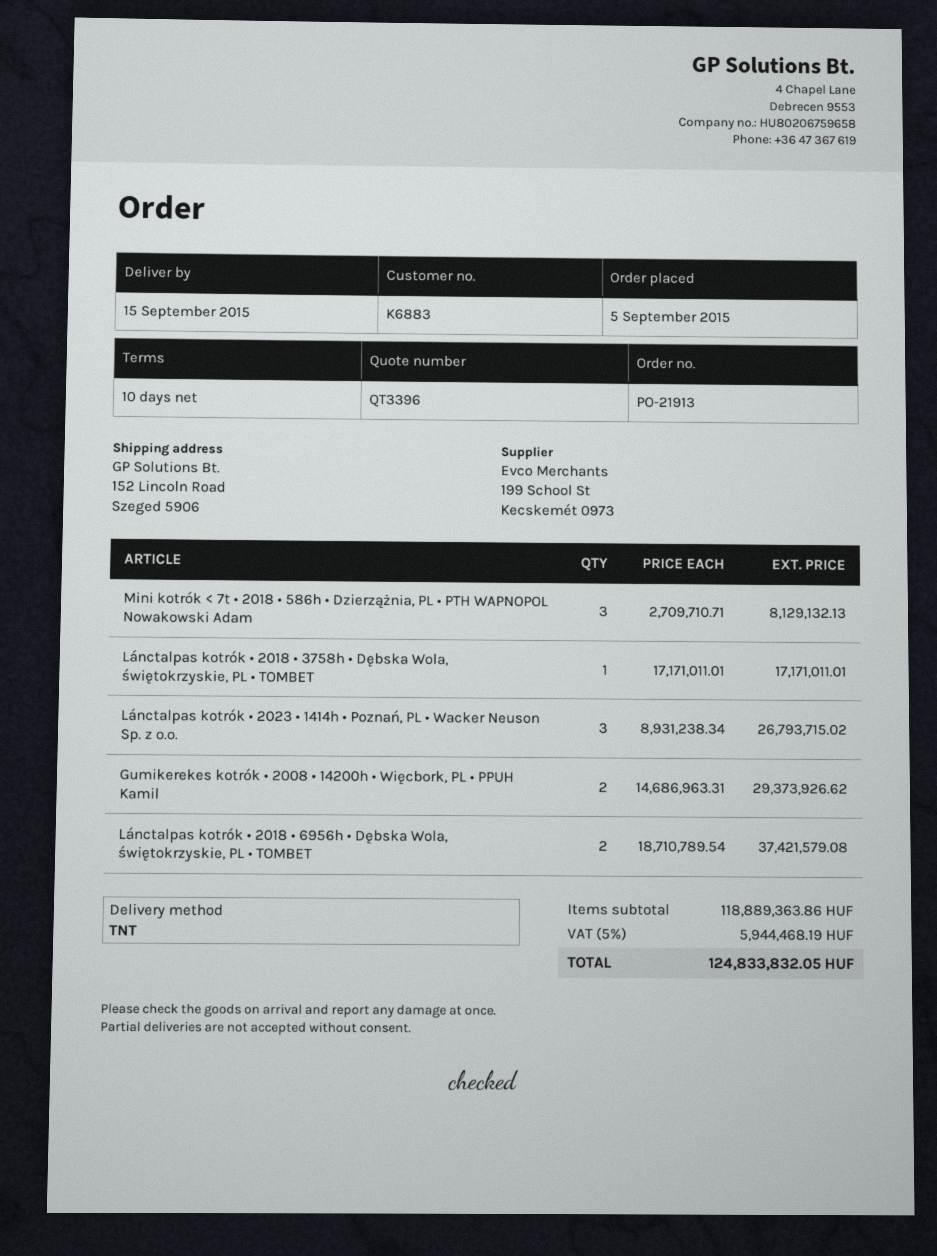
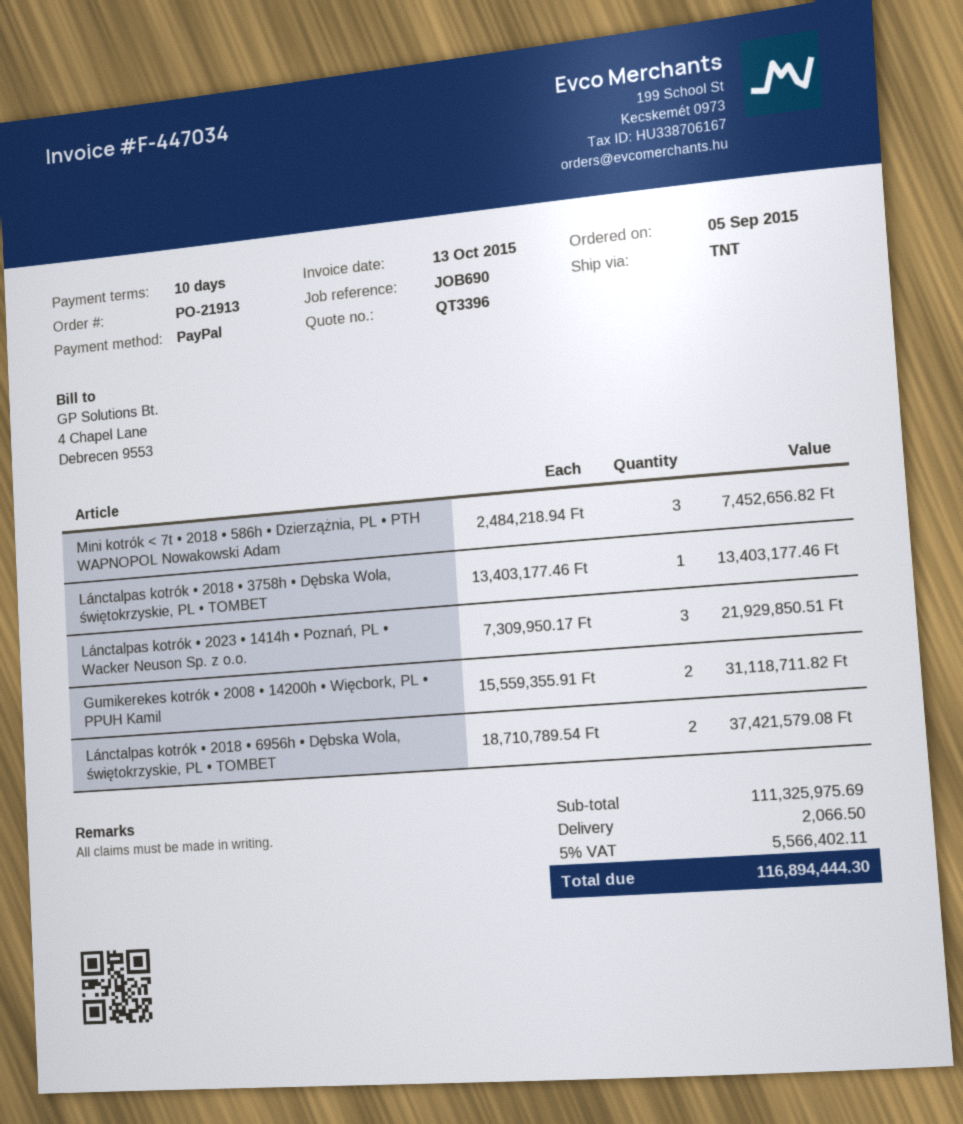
Mini kotrók < 7t • 2018 • 586h • Dzierzążnia, PL • PTH WAPNOPOL Nowakowski Adam: 3 x 2709710.71 = 8129132.13 -> 3 x 2484218.94 = 7452656.82
Lánctalpas kotrók • 2018 • 3758h • Dębska Wola, świętokrzyskie, PL • TOMBET: 1 x 17171011.01 = 17171011.01 -> 1 x 13403177.46 = 13403177.46
Lánctalpas kotrók • 2023 • 1414h • Poznań, PL • Wacker Neuson Sp. z o.o.: 3 x 8931238.34 = 26793715.02 -> 3 x 7309950.17 = 21929850.51
Gumikerekes kotrók • 2008 • 14200h • Więcbork, PL • PPUH Kamil: 2 x 14686963.31 = 29373926.62 -> 2 x 15559355.91 = 31118711.82
subtotal: 118889363.86 -> 111325975.69
shipping: none -> 2066.50
tax: 5% = 5944468.19 -> 5% = 5566402.11
total: 124833832.05 -> 116894444.30

